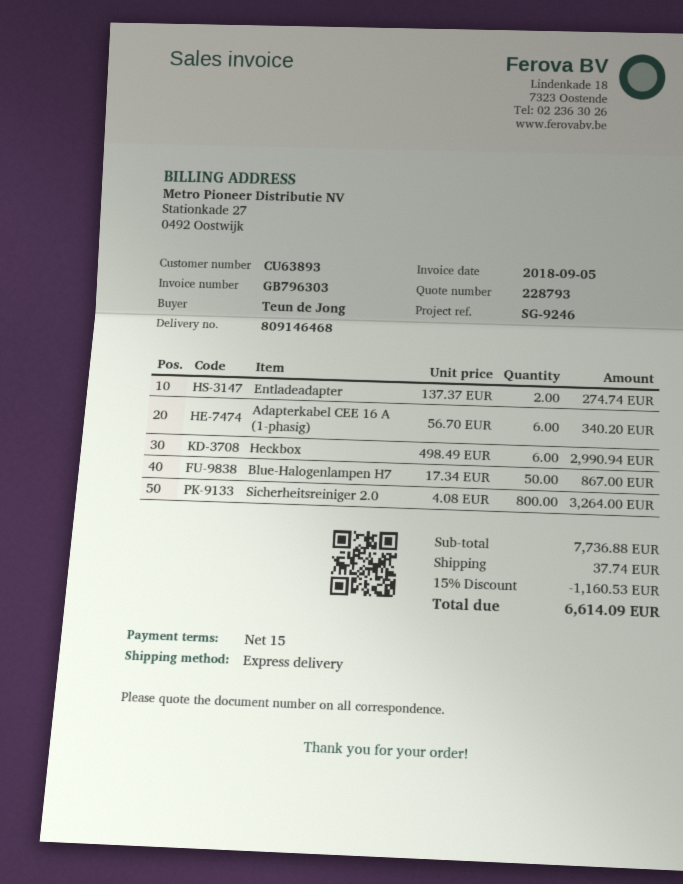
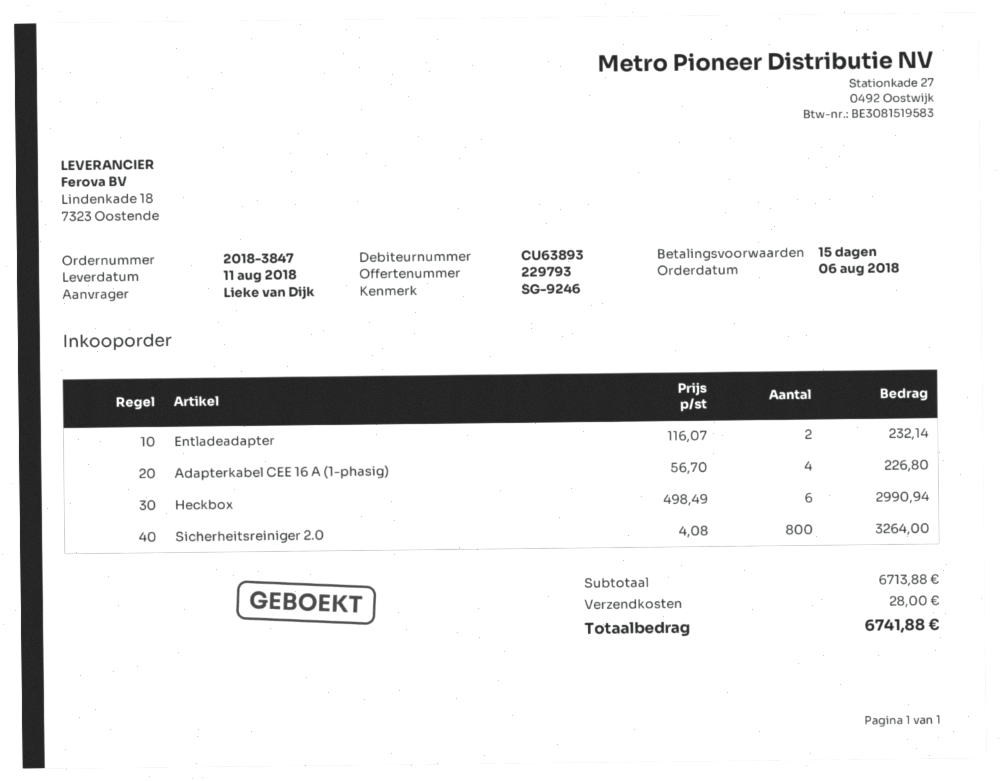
quote number: 228793 -> 229793
ordered by: Teun de Jong -> Lieke van Dijk
Entladeadapter: 2 x 137.37 = 274.74 -> 2 x 116.07 = 232.14
Adapterkabel CEE 16 A (1-phasig): 6 x 56.70 = 340.20 -> 4 x 56.70 = 226.80
Blue-Halogenlampen H7: 50 x 17.34 = 867.00 -> none
subtotal: 7736.88 -> 6713.88
discount: 15% = 1160.53 -> none
shipping: 37.74 -> 28.00
total: 6614.09 -> 6741.88

